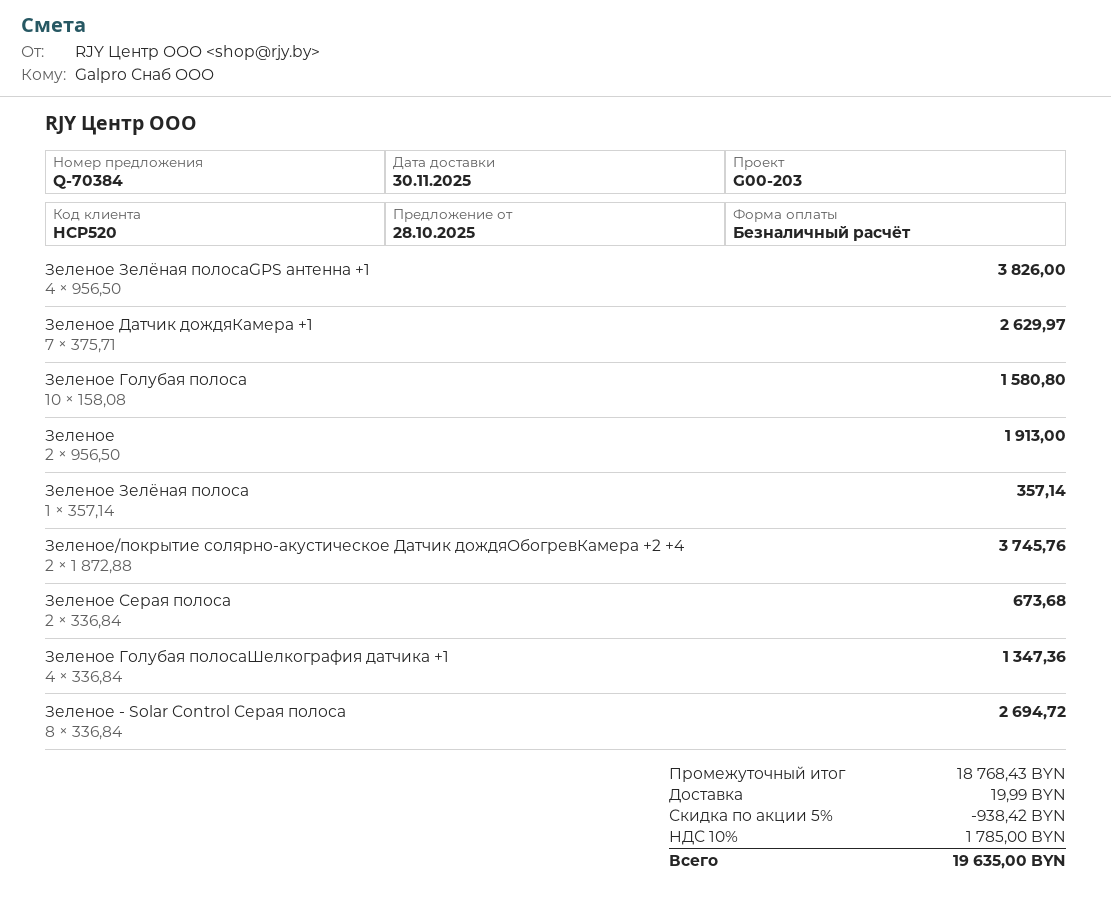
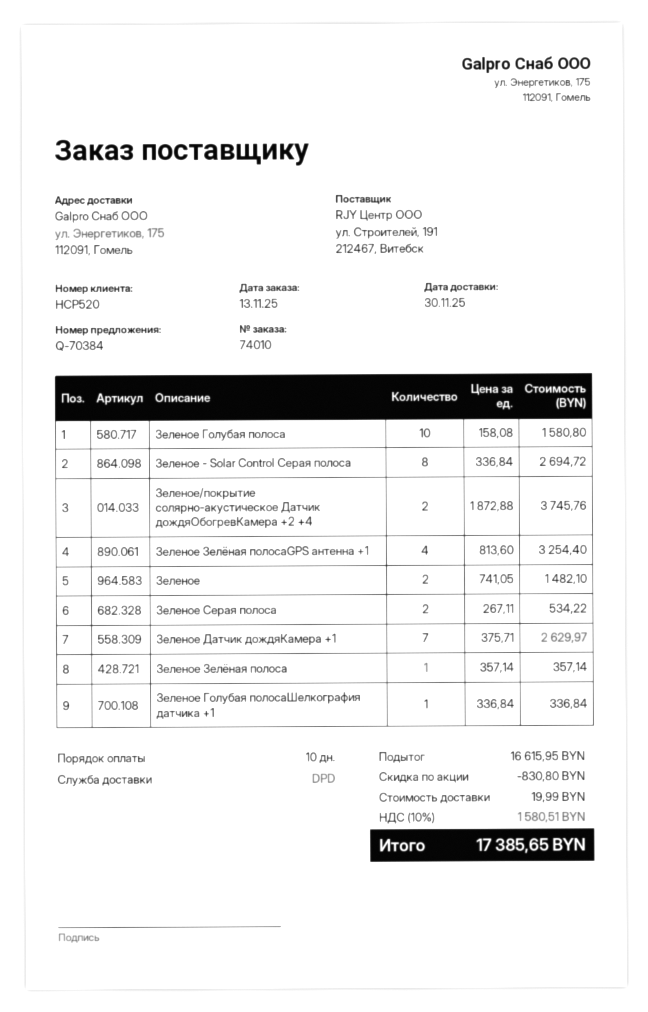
Зеленое Зелёная полосаGPS антенна +1: 4 x 956.50 = 3826.00 -> 4 x 813.60 = 3254.40
Зеленое: 2 x 956.50 = 1913.00 -> 2 x 741.05 = 1482.10
Зеленое Серая полоса: 2 x 336.84 = 673.68 -> 2 x 267.11 = 534.22
Зеленое Голубая полосаШелкография датчика +1: 4 x 336.84 = 1347.36 -> 1 x 336.84 = 336.84
subtotal: 18768.43 -> 16615.95
discount: 938.42 -> 830.80
tax: 10% = 1785.00 -> 10% = 1580.51
total: 19635.00 -> 17385.65

